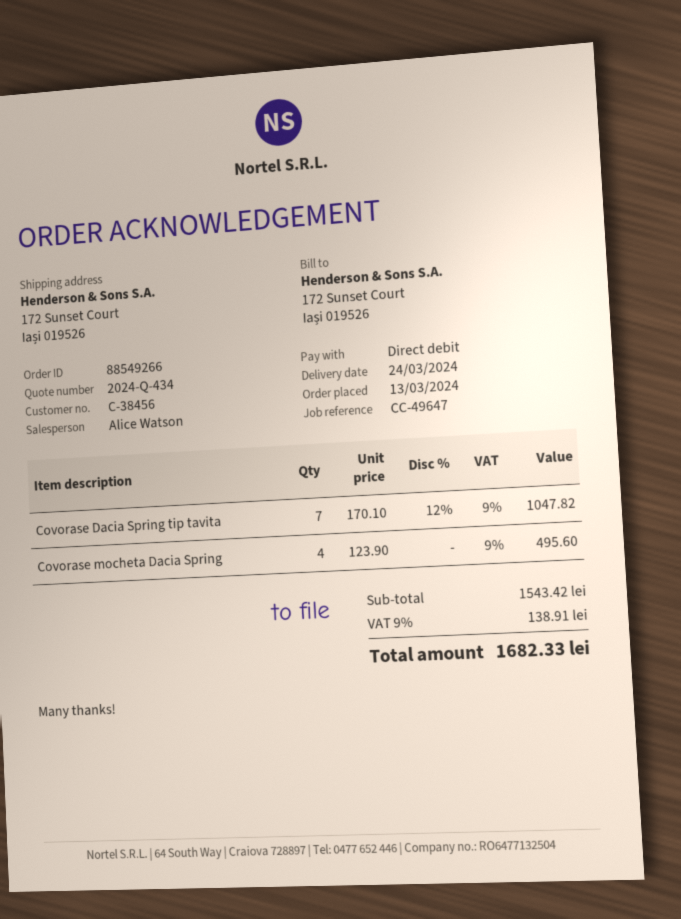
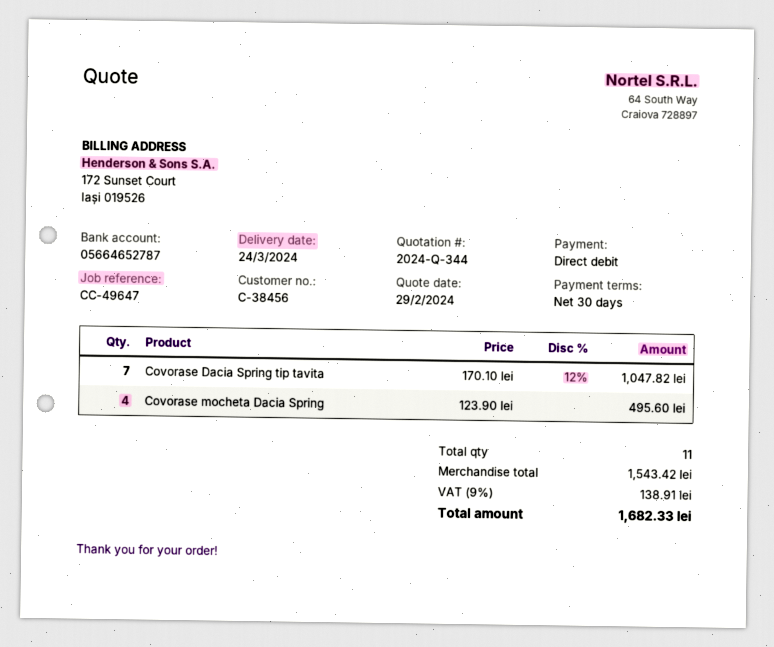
quote number: 2024-Q-434 -> 2024-Q-344

